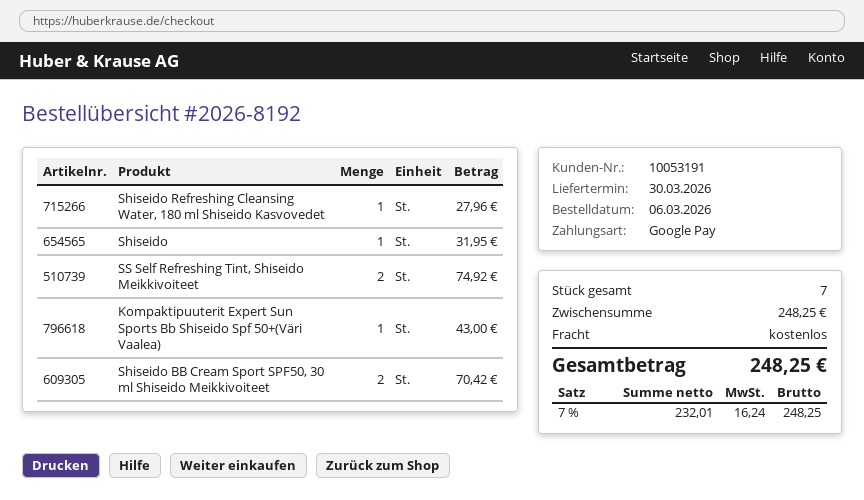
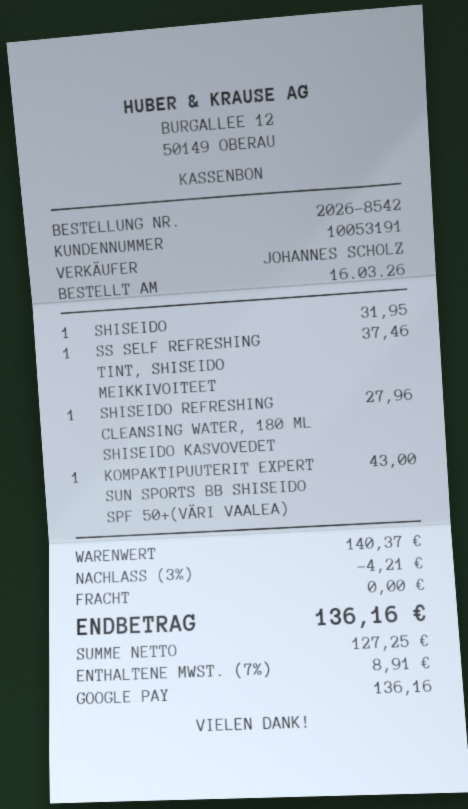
order number: 2026-8192 -> 2026-8542
order date: 2026-03-06 -> 2026-03-16
SS Self Refreshing Tint, Shiseido Meikkivoiteet: 2 for 74.92 -> 1 for 37.46
Shiseido BB Cream Sport SPF50, 30 ml Shiseido Meikkivoiteet: 2 for 70.42 -> none
subtotal: 248.25 -> 140.37
discount: none -> 3% = 4.21
net: 232.01 -> 127.25
tax: 7% = 16.24 -> 7% = 8.91
total: 248.25 -> 136.16

